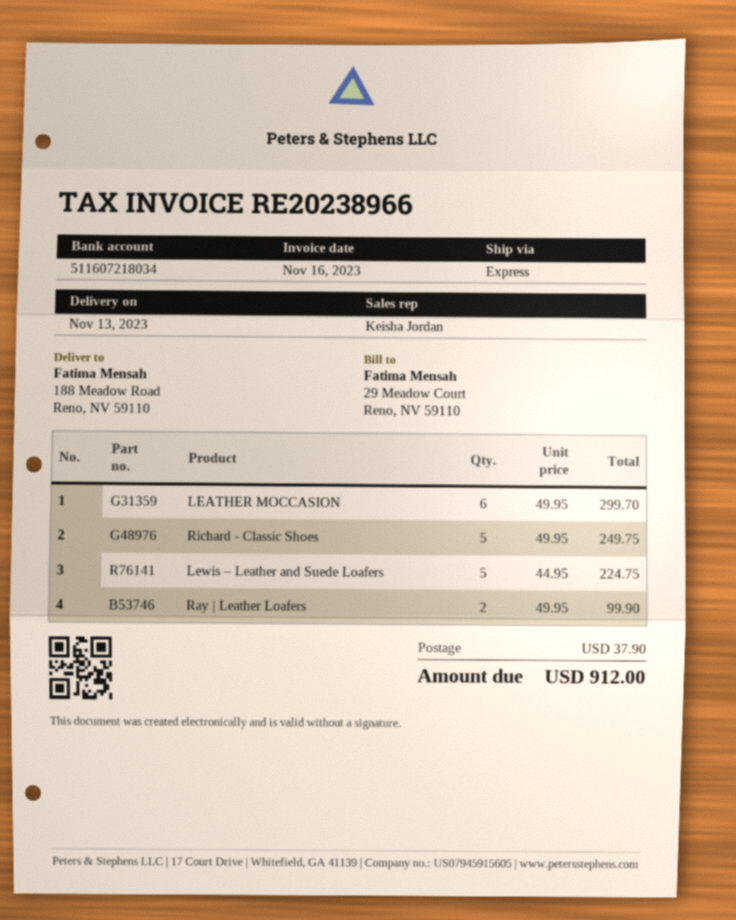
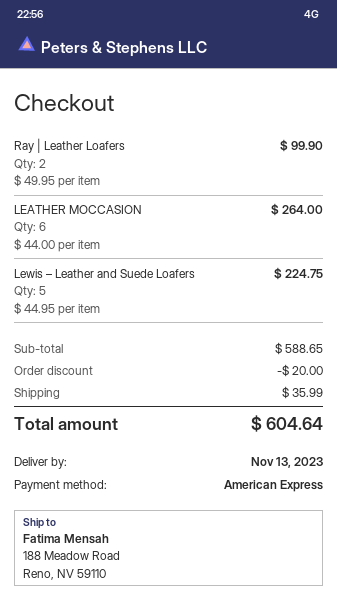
LEATHER MOCCASION: 6 x 49.95 = 299.70 -> 6 x 44.00 = 264.00
Richard - Classic Shoes: 5 x 49.95 = 249.75 -> none
discount: none -> 20.00
shipping: 37.90 -> 35.99
total: 912.00 -> 604.64

